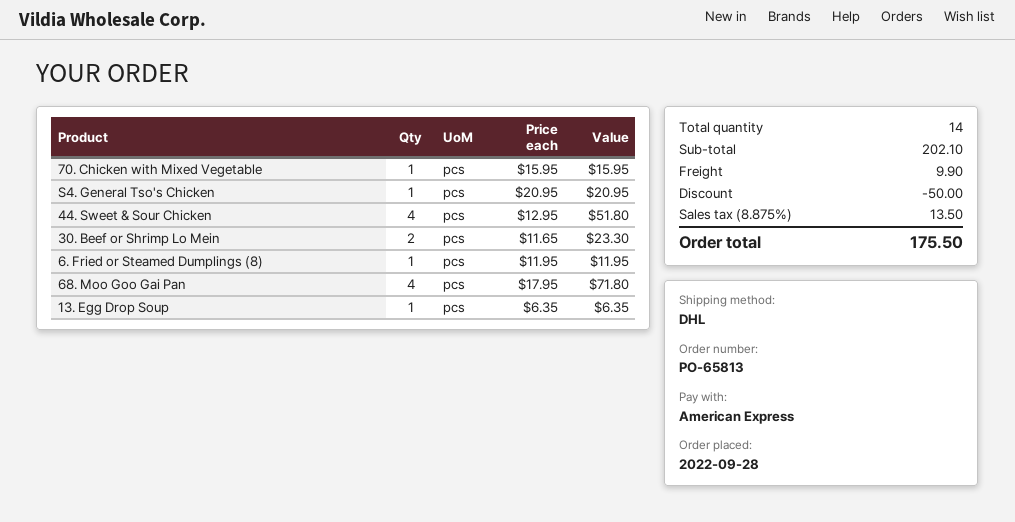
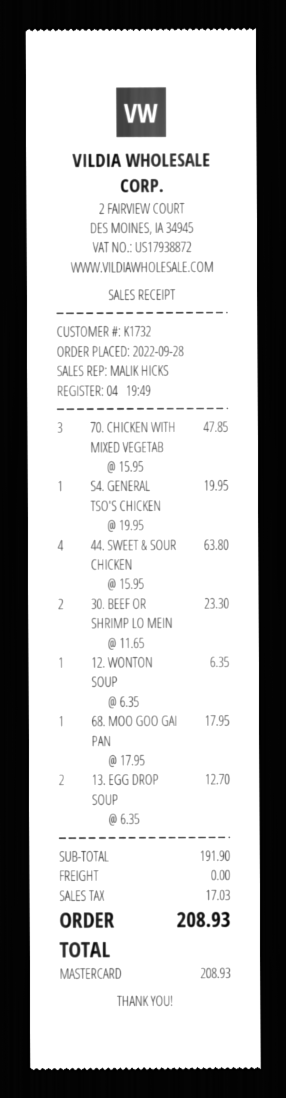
payment method: American Express -> Mastercard
70. Chicken with Mixed Vegetable: 1 x 15.95 = 15.95 -> 3 x 15.95 = 47.85
S4. General Tso's Chicken: 1 x 20.95 = 20.95 -> 1 x 19.95 = 19.95
44. Sweet & Sour Chicken: 4 x 12.95 = 51.80 -> 4 x 15.95 = 63.80
6. Fried or Steamed Dumplings (8): 1 x 11.95 = 11.95 -> none
68. Moo Goo Gai Pan: 4 x 17.95 = 71.80 -> 1 x 17.95 = 17.95
13. Egg Drop Soup: 1 x 6.35 = 6.35 -> 2 x 6.35 = 12.70
12. WONTON SOUP: none -> 1 x 6.35 = 6.35
subtotal: 202.10 -> 191.90
discount: 50.00 -> none
shipping: 9.90 -> 0.00
tax: 13.50 -> 17.03
total: 175.50 -> 208.93

